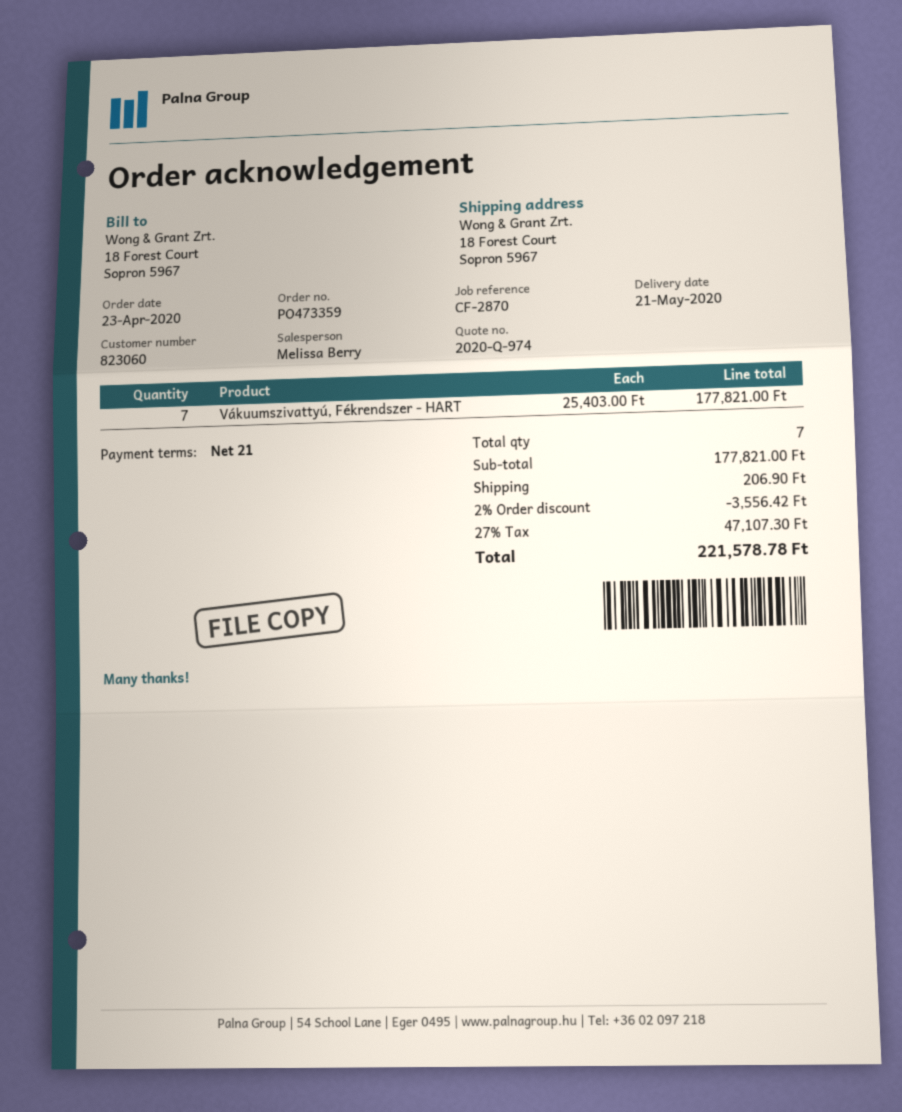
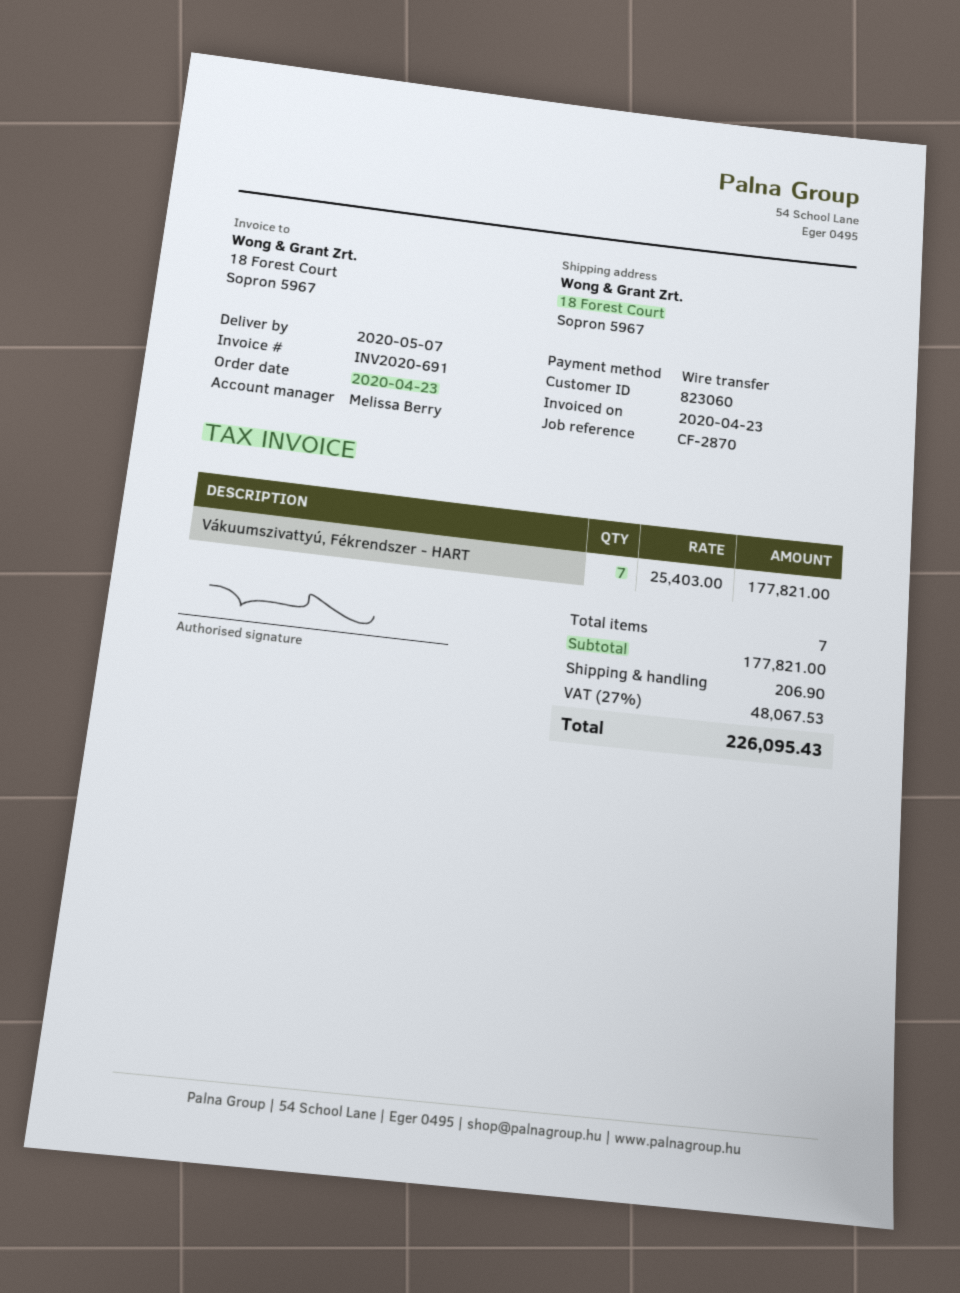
delivery date: 2020-05-21 -> 2020-05-07
discount: 2% = 3556.42 -> none
tax: 27% = 47107.30 -> 27% = 48067.53
total: 221578.78 -> 226095.43

